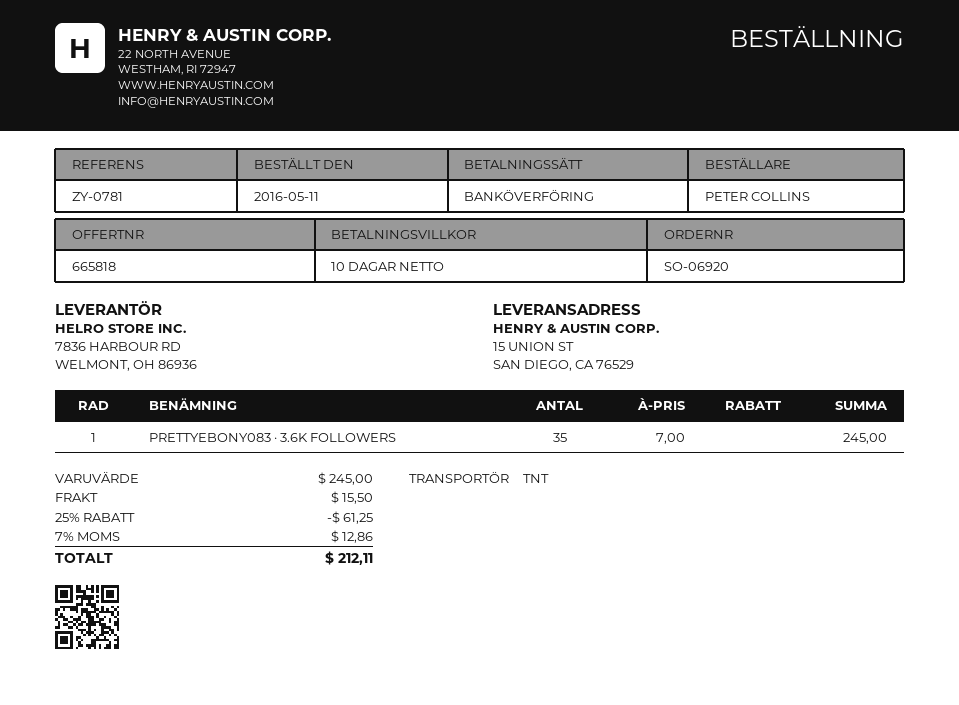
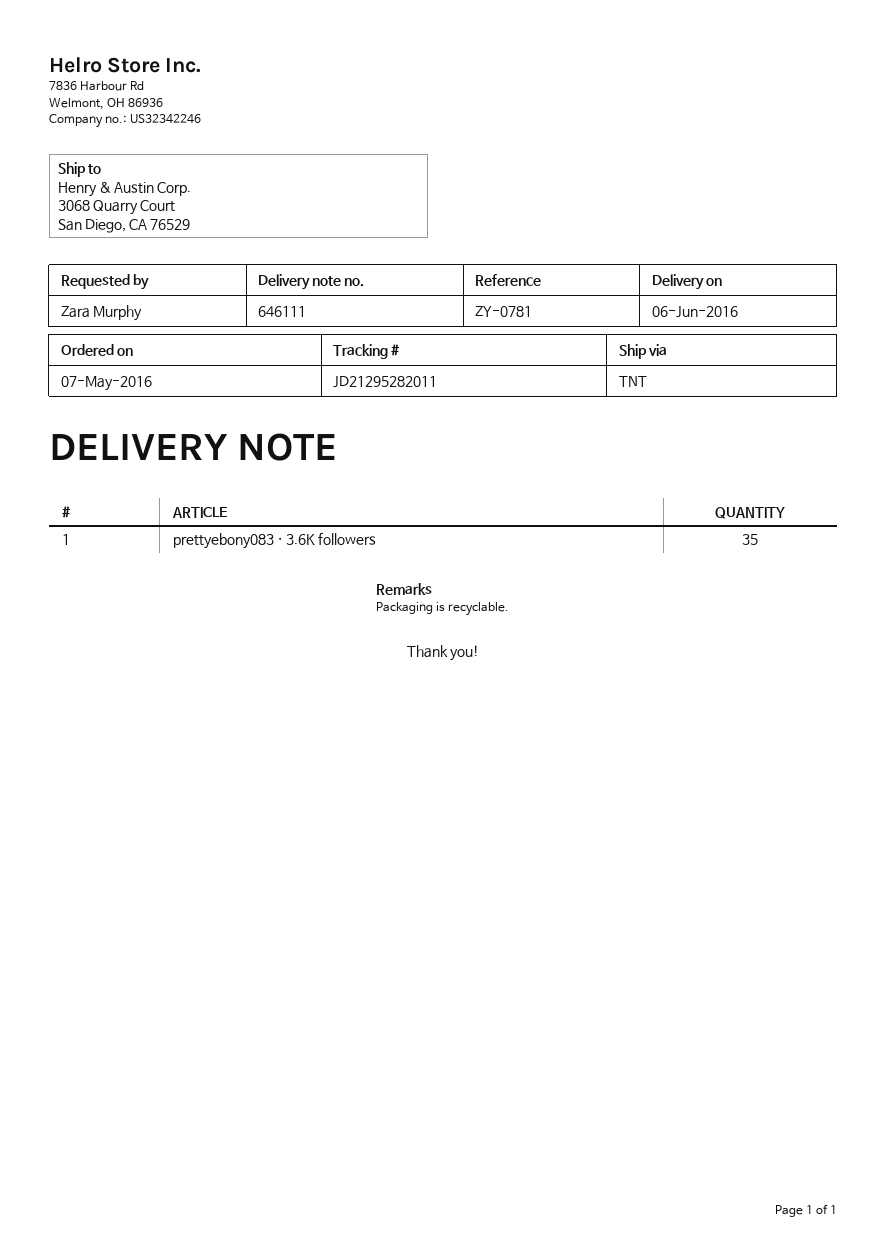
order date: 2016-05-11 -> 2016-05-07
ordered by: PETER COLLINS -> Zara Murphy
ship to: 15 UNION ST, SAN DIEGO, CA 76529 -> 3068 Quarry Court, San Diego, CA 76529

